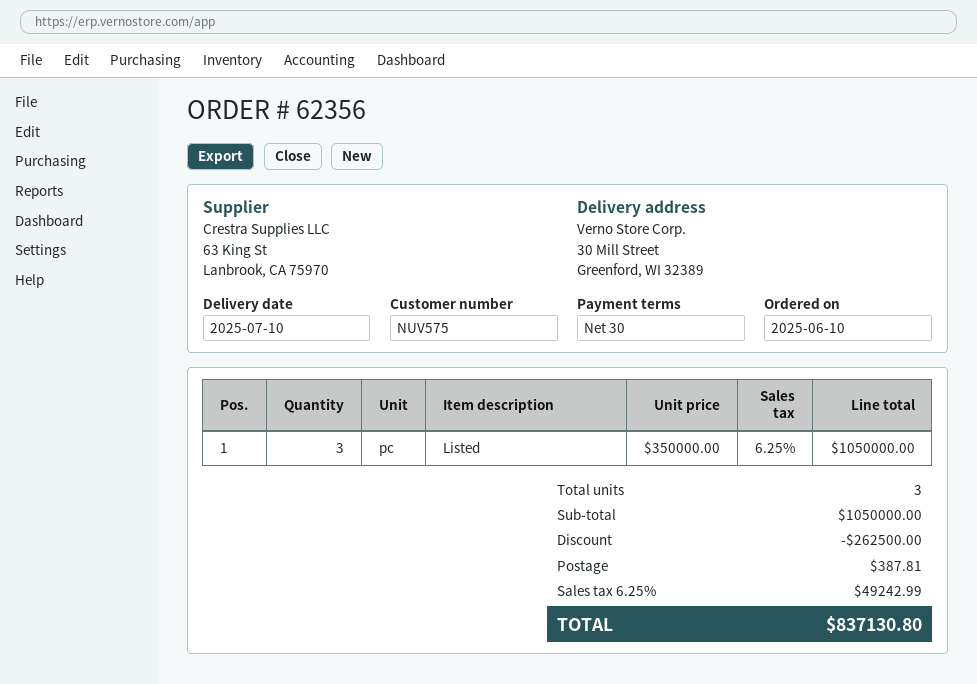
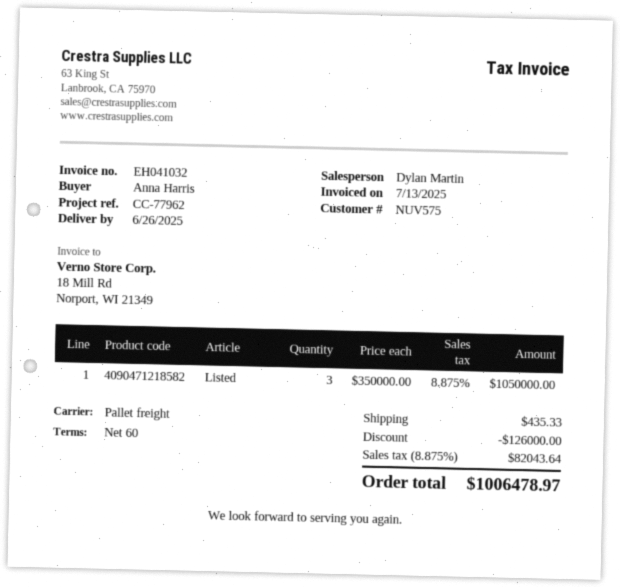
delivery date: 2025-07-10 -> 2025-06-26
payment terms: 30 days -> 60 days
discount: 262500.00 -> 126000.00
shipping: 387.81 -> 435.33
tax: 6.25% = 49242.99 -> 8.875% = 82043.64
total: 837130.80 -> 1006478.97

